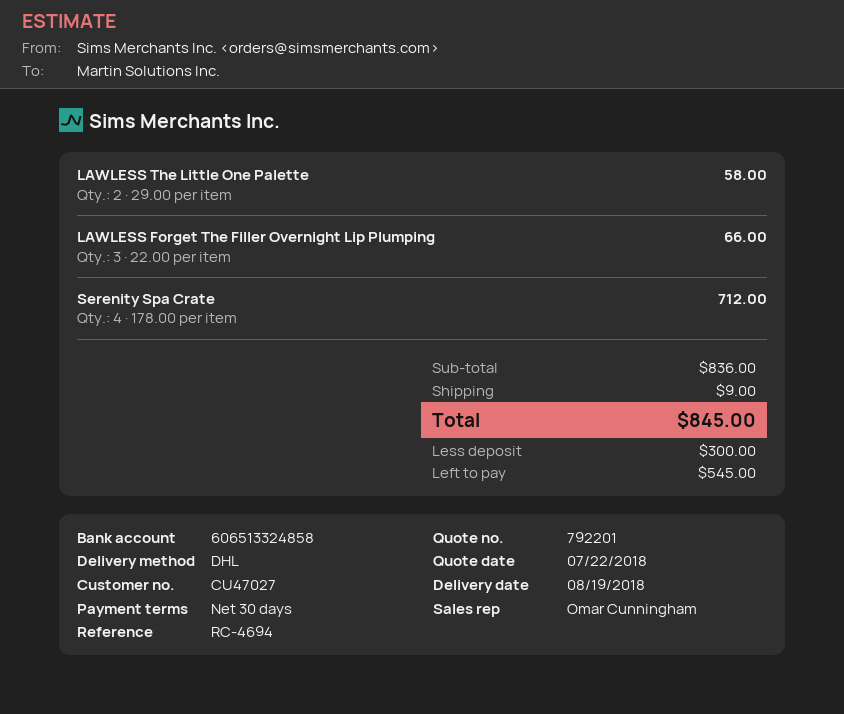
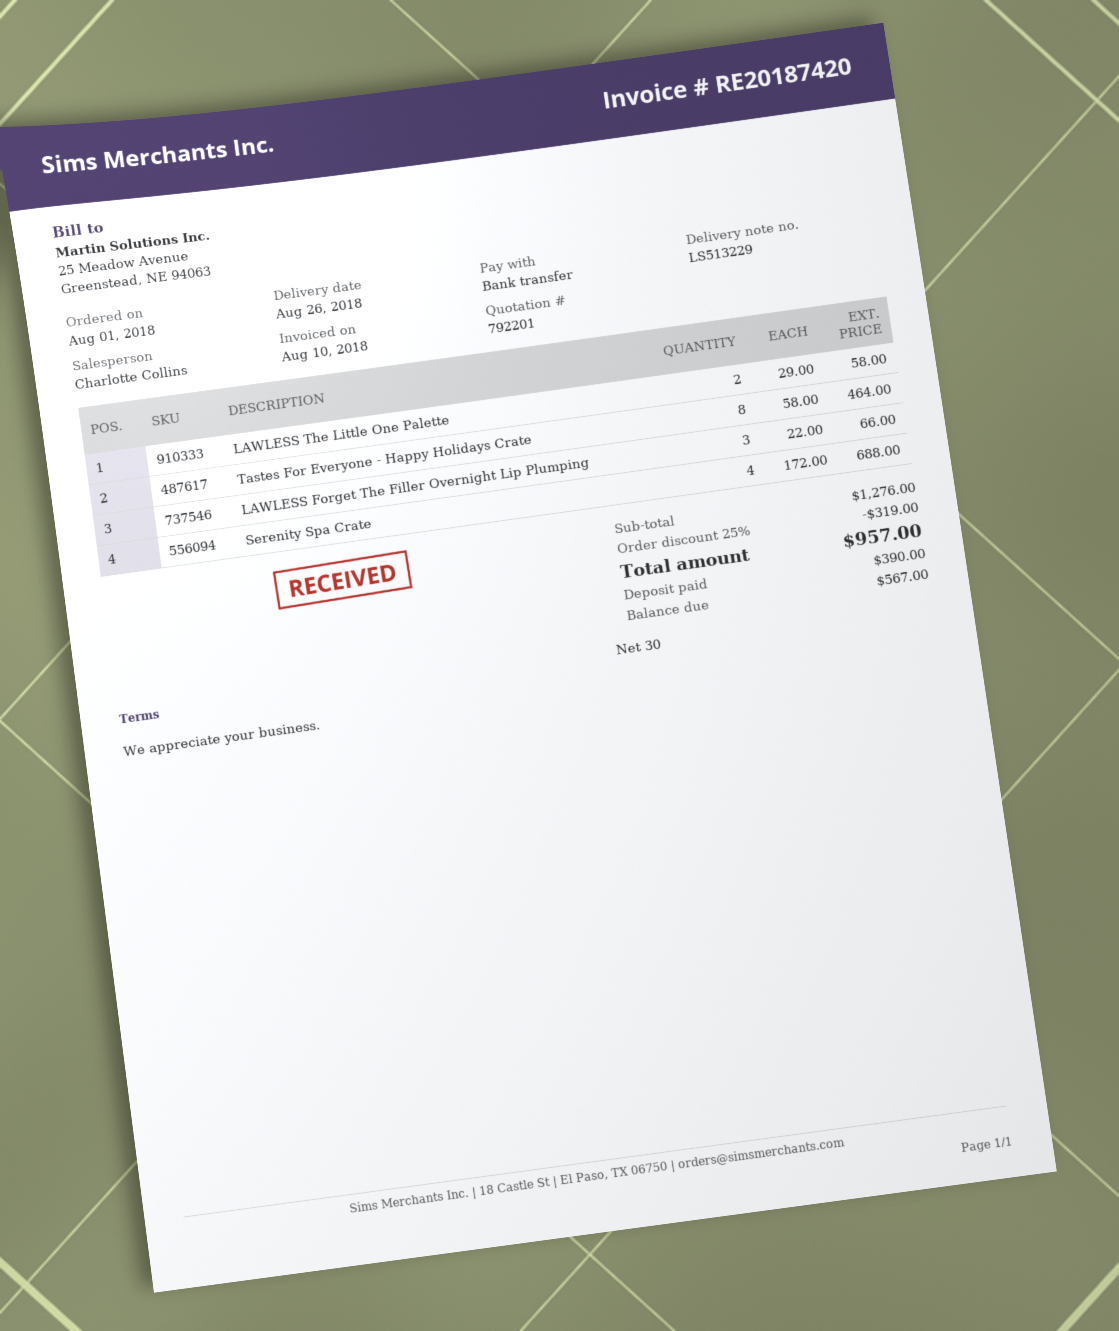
delivery date: 2018-08-19 -> 2018-08-26
sales rep: Omar Cunningham -> Charlotte Collins
Serenity Spa Crate: 4 x 178.00 = 712.00 -> 4 x 172.00 = 688.00
Tastes For Everyone - Happy Holidays Crate: none -> 8 x 58.00 = 464.00
subtotal: 836.00 -> 1276.00
discount: none -> 25% = 319.00
shipping: 9.00 -> none
total: 845.00 -> 957.00
deposit: 300.00 -> 390.00
balance: 545.00 -> 567.00

